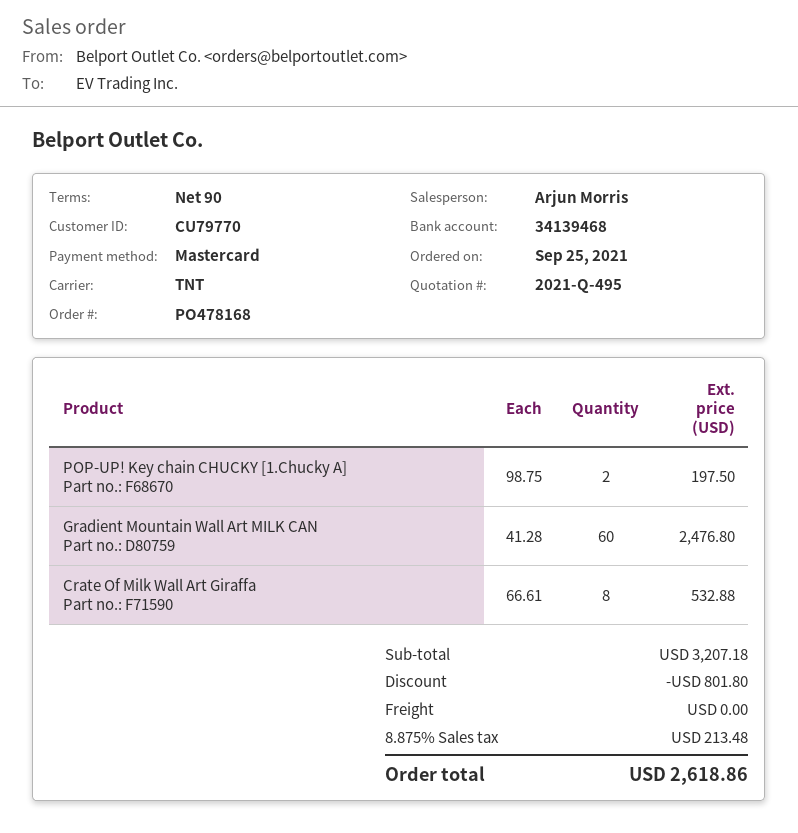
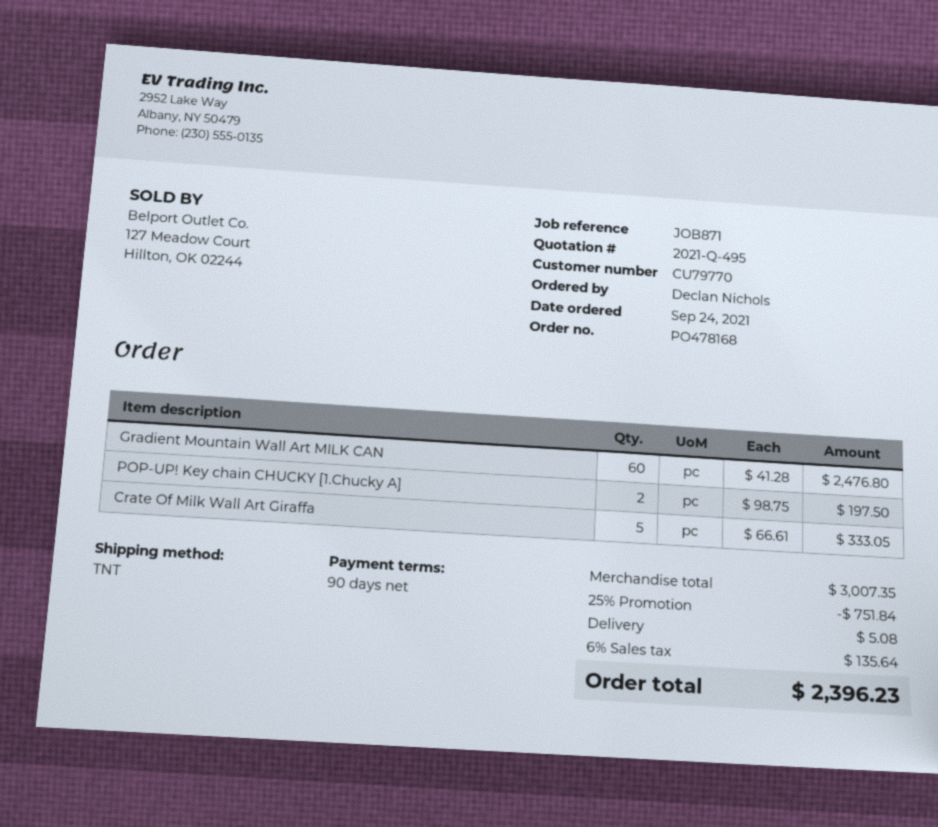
order date: 2021-09-25 -> 2021-09-24
Crate Of Milk Wall Art Giraffa: 8 x 66.61 = 532.88 -> 5 x 66.61 = 333.05
subtotal: 3207.18 -> 3007.35
discount: 801.80 -> 751.84
shipping: 0.00 -> 5.08
tax: 8.875% = 213.48 -> 6% = 135.64
total: 2618.86 -> 2396.23

